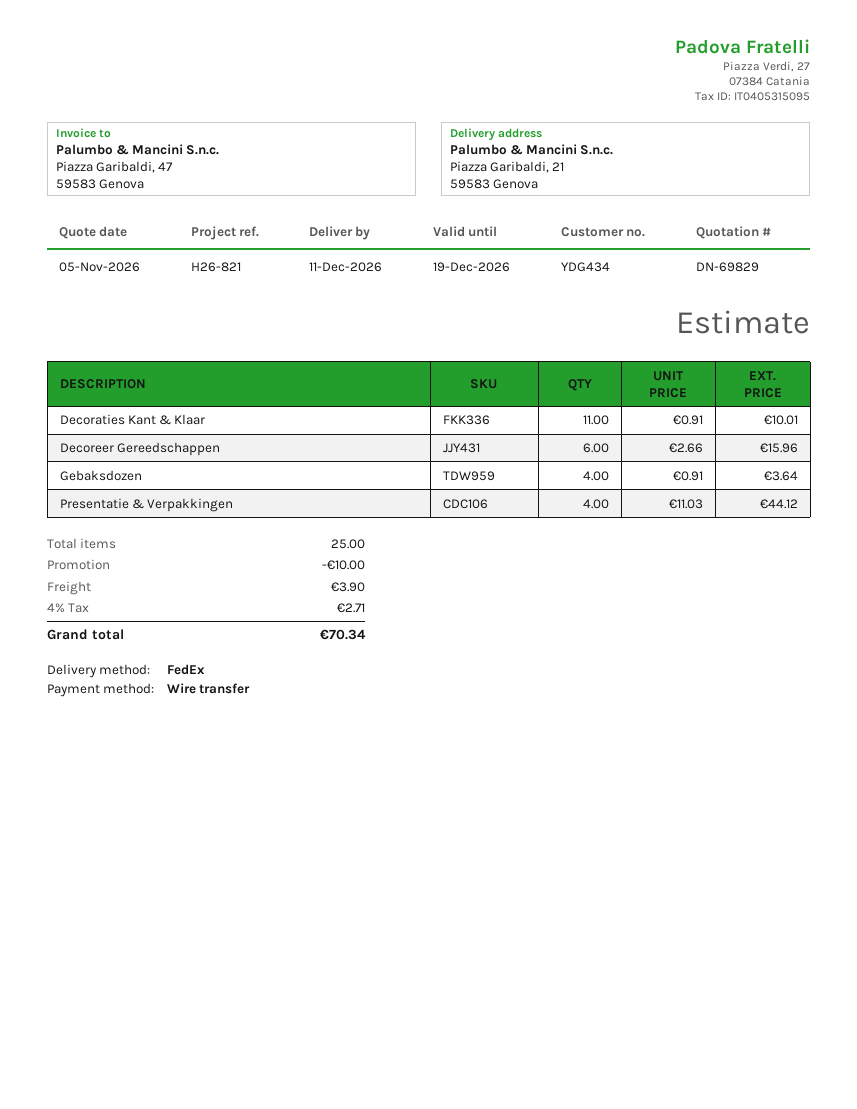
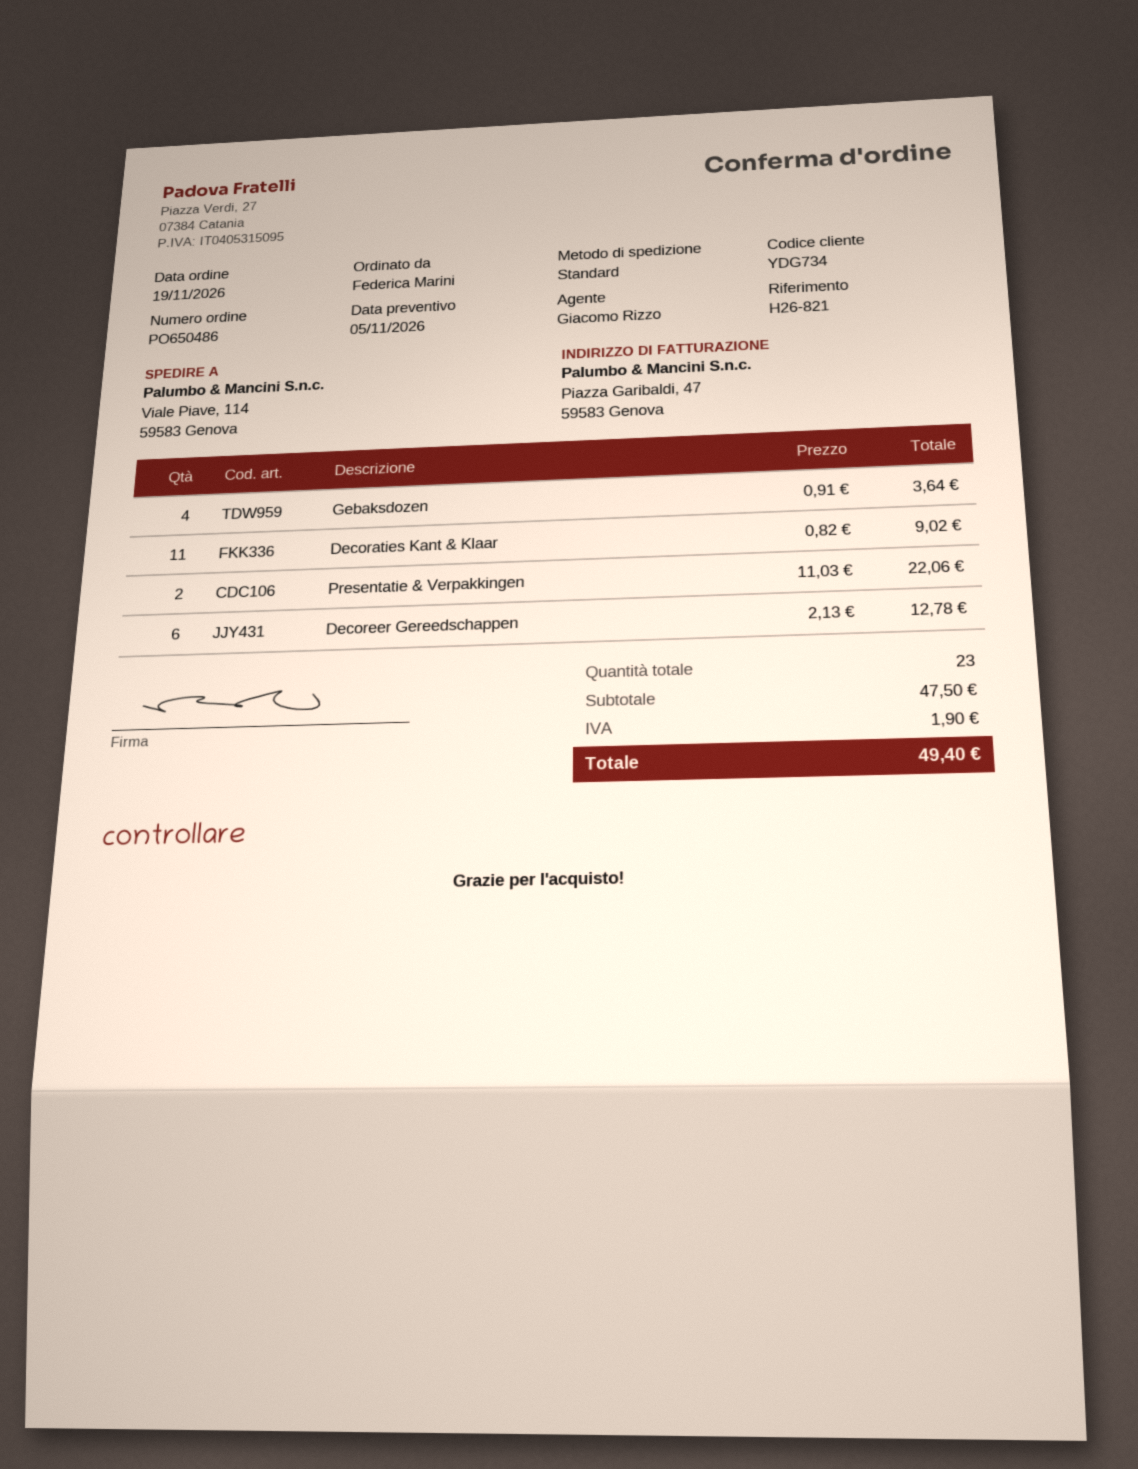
customer number: YDG434 -> YDG734
shipping method: FedEx -> standard
ship to: Piazza Garibaldi, 21, 59583 Genova -> Viale Piave, 114, 59583 Genova
Decoraties Kant & Klaar: 11 x 0.91 = 10.01 -> 11 x 0.82 = 9.02
Decoreer Gereedschappen: 6 x 2.66 = 15.96 -> 6 x 2.13 = 12.78
Presentatie & Verpakkingen: 4 x 11.03 = 44.12 -> 2 x 11.03 = 22.06
total quantity: 25 -> 23
discount: 10.00 -> none
shipping: 3.90 -> none
tax: 2.71 -> 1.90
total: 70.34 -> 49.40

